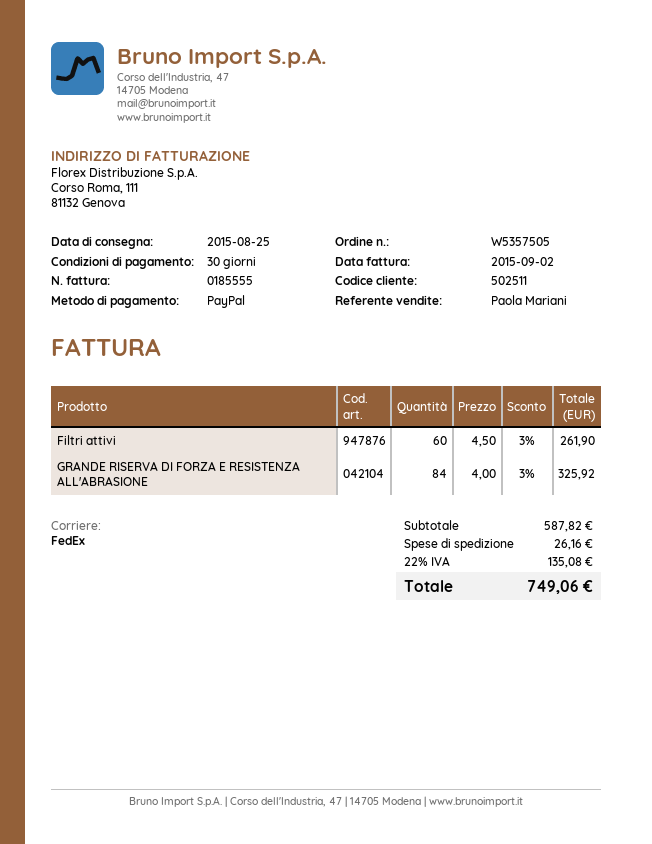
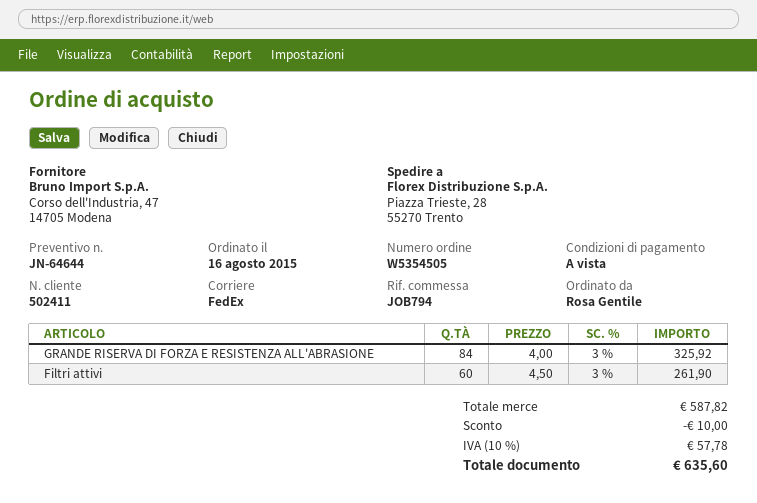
order number: W5357505 -> W5354505
payment terms: 30 days -> on receipt
customer number: 502511 -> 502411
discount: none -> 10.00
shipping: 26.16 -> none
tax: 22% = 135.08 -> 10% = 57.78
total: 749.06 -> 635.60

